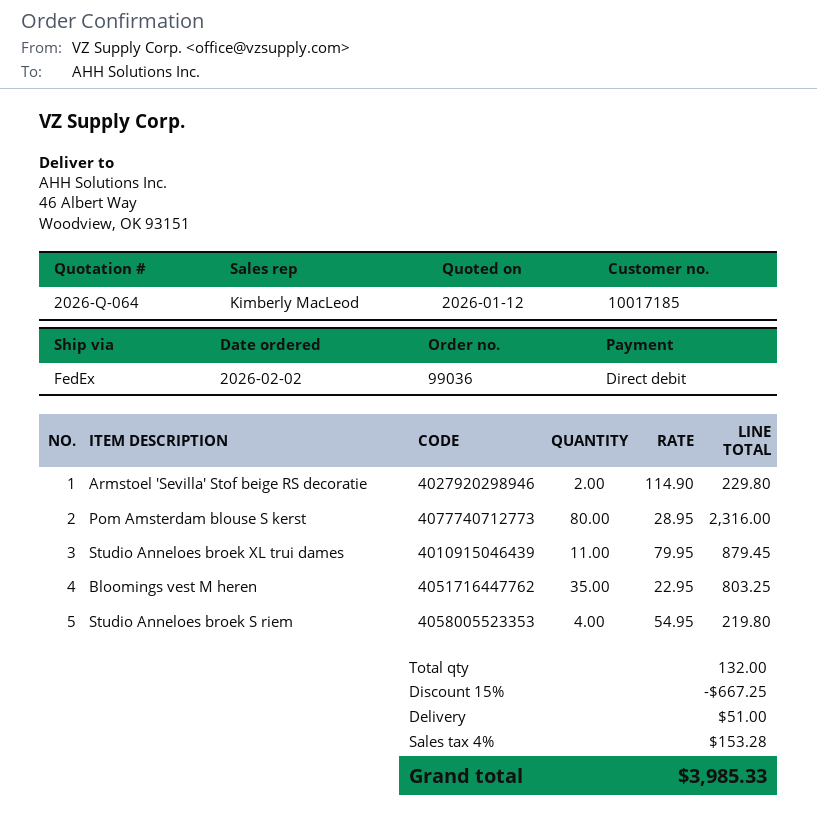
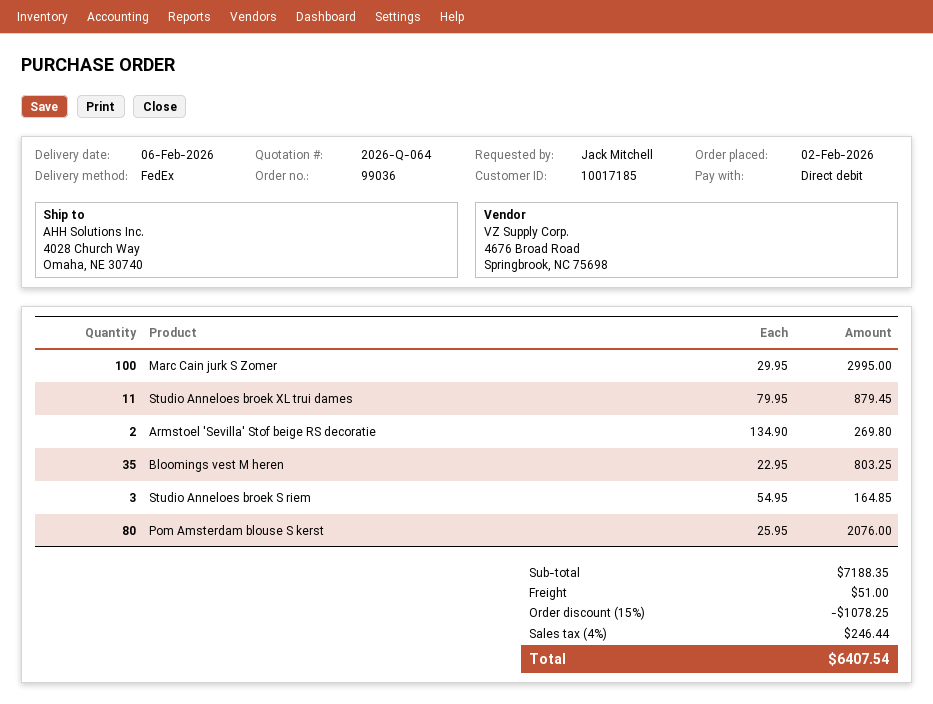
ship to: 46 Albert Way, Woodview, OK 93151 -> 4028 Church Way, Omaha, NE 30740
Armstoel 'Sevilla' Stof beige RS decoratie: 2 x 114.90 = 229.80 -> 2 x 134.90 = 269.80
Pom Amsterdam blouse S kerst: 80 x 28.95 = 2316.00 -> 80 x 25.95 = 2076.00
Studio Anneloes broek S riem: 4 x 54.95 = 219.80 -> 3 x 54.95 = 164.85
Marc Cain jurk S Zomer: none -> 100 x 29.95 = 2995.00
discount: 15% = 667.25 -> 15% = 1078.25
tax: 4% = 153.28 -> 4% = 246.44
total: 3985.33 -> 6407.54

